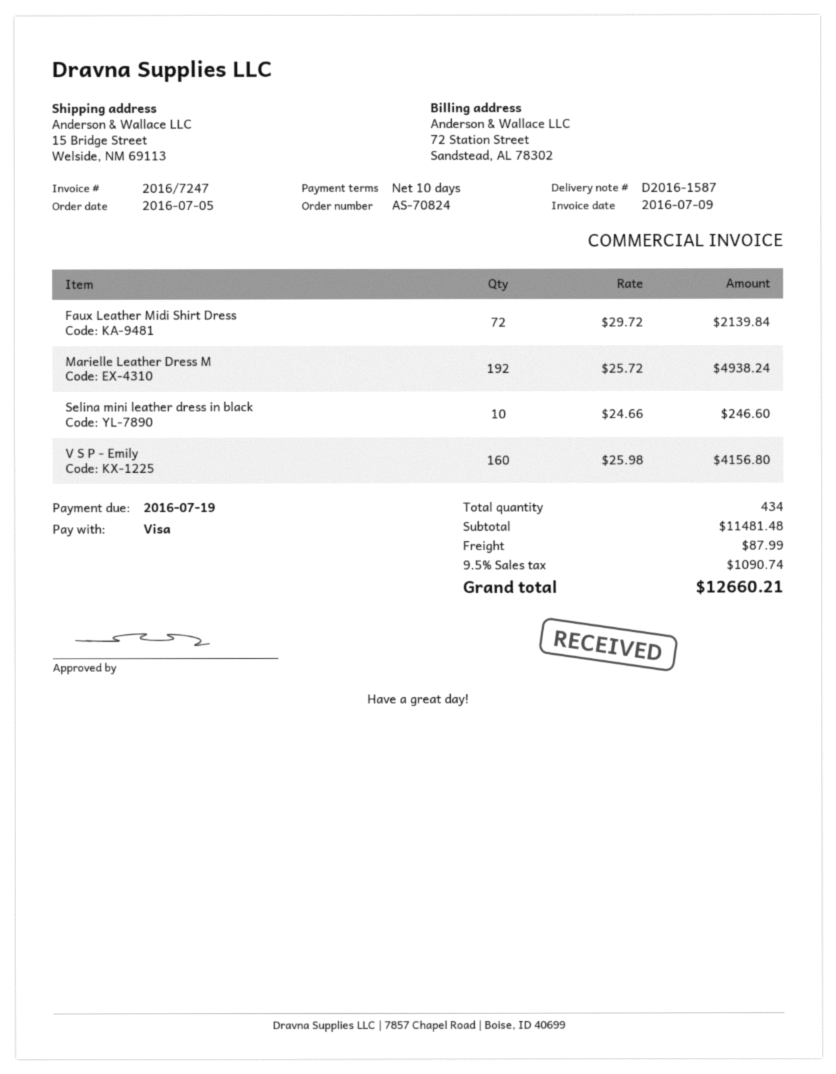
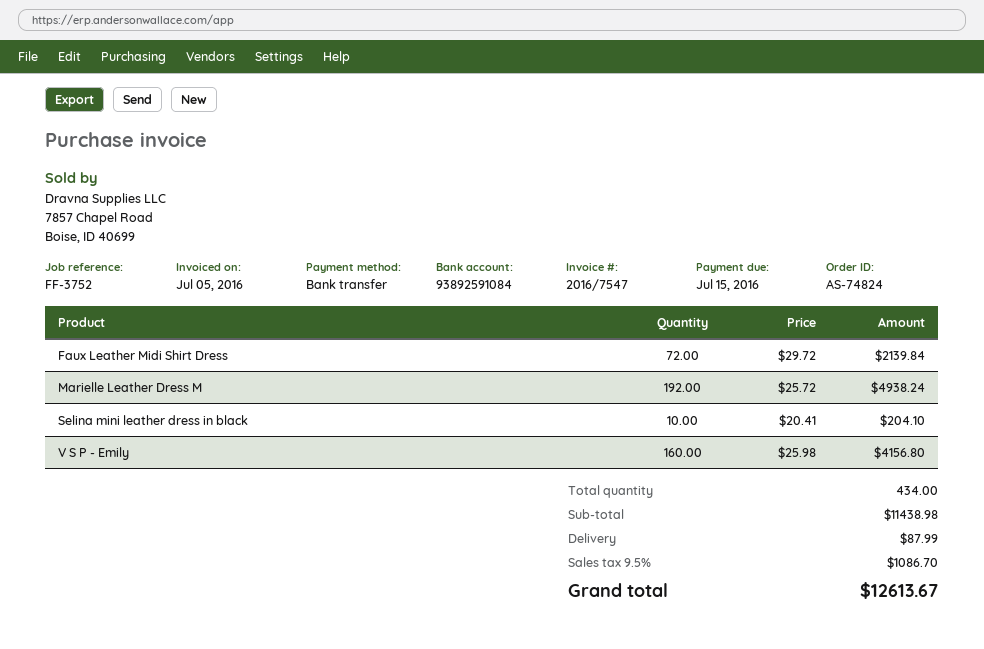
order number: AS-70824 -> AS-74824
invoice number: 2016/7247 -> 2016/7547
invoice date: 2016-07-09 -> 2016-07-05
due date: 2016-07-19 -> 2016-07-15
payment method: Visa -> bank transfer
Selina mini leather dress in black: 10 x 24.66 = 246.60 -> 10 x 20.41 = 204.10
subtotal: 11481.48 -> 11438.98
tax: 9.5% = 1090.74 -> 9.5% = 1086.70
total: 12660.21 -> 12613.67

